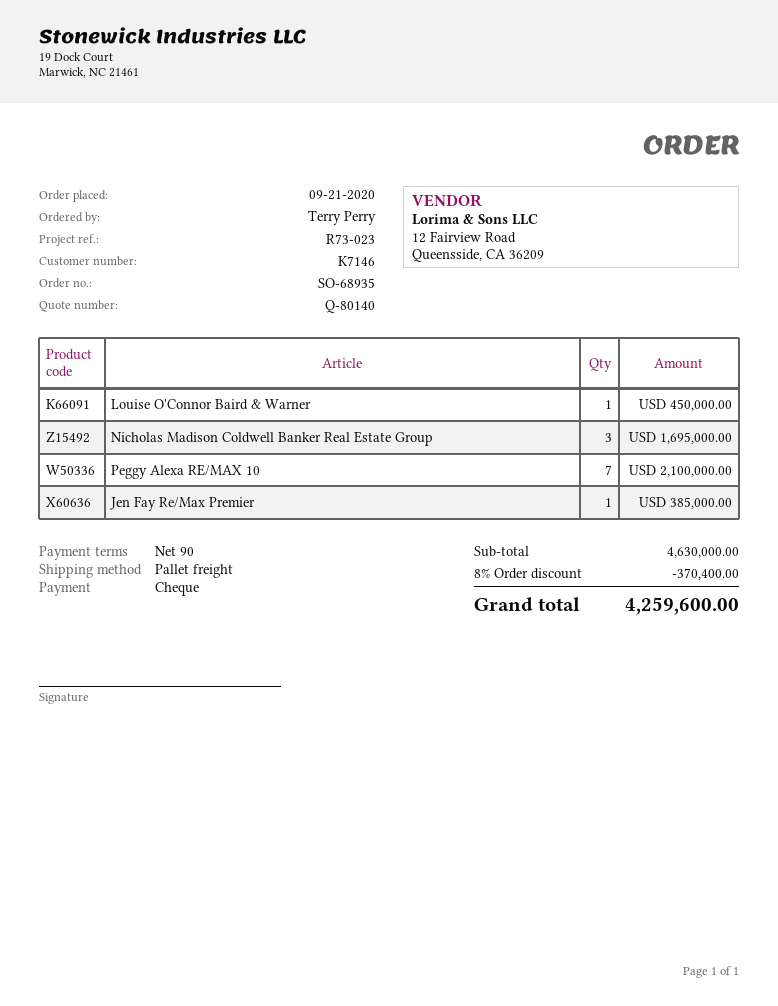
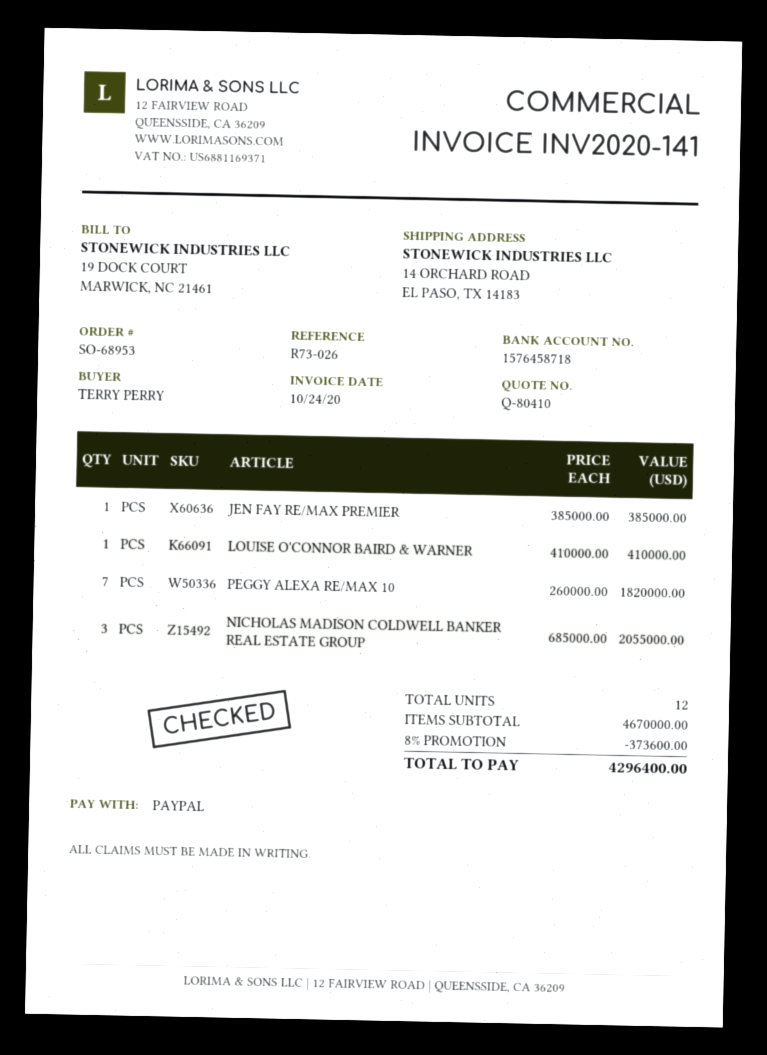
quote number: Q-80140 -> Q-80410
order number: SO-68935 -> SO-68953
reference: R73-023 -> R73-026
payment method: cheque -> PayPal
Louise O'Connor Baird & Warner: 1 for 450000.00 -> 1 for 410000.00
Nicholas Madison Coldwell Banker Real Estate Group: 3 for 1695000.00 -> 3 for 2055000.00
Peggy Alexa RE/MAX 10: 7 for 2100000.00 -> 7 for 1820000.00
subtotal: 4630000.00 -> 4670000.00
discount: 8% = 370400.00 -> 8% = 373600.00
total: 4259600.00 -> 4296400.00

